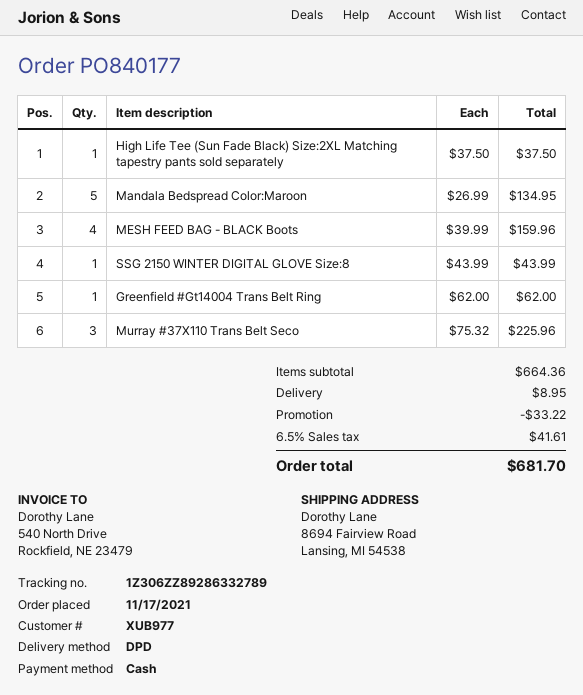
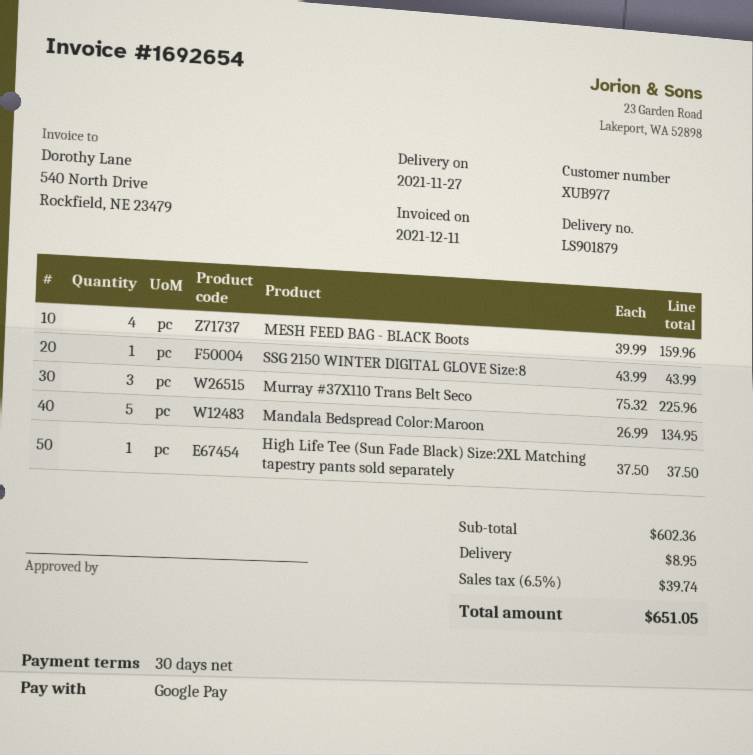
payment method: cash -> Google Pay
Greenfield #Gt14004 Trans Belt Ring: 1 x 62.00 = 62.00 -> none
subtotal: 664.36 -> 602.36
discount: 33.22 -> none
tax: 6.5% = 41.61 -> 6.5% = 39.74
total: 681.70 -> 651.05

